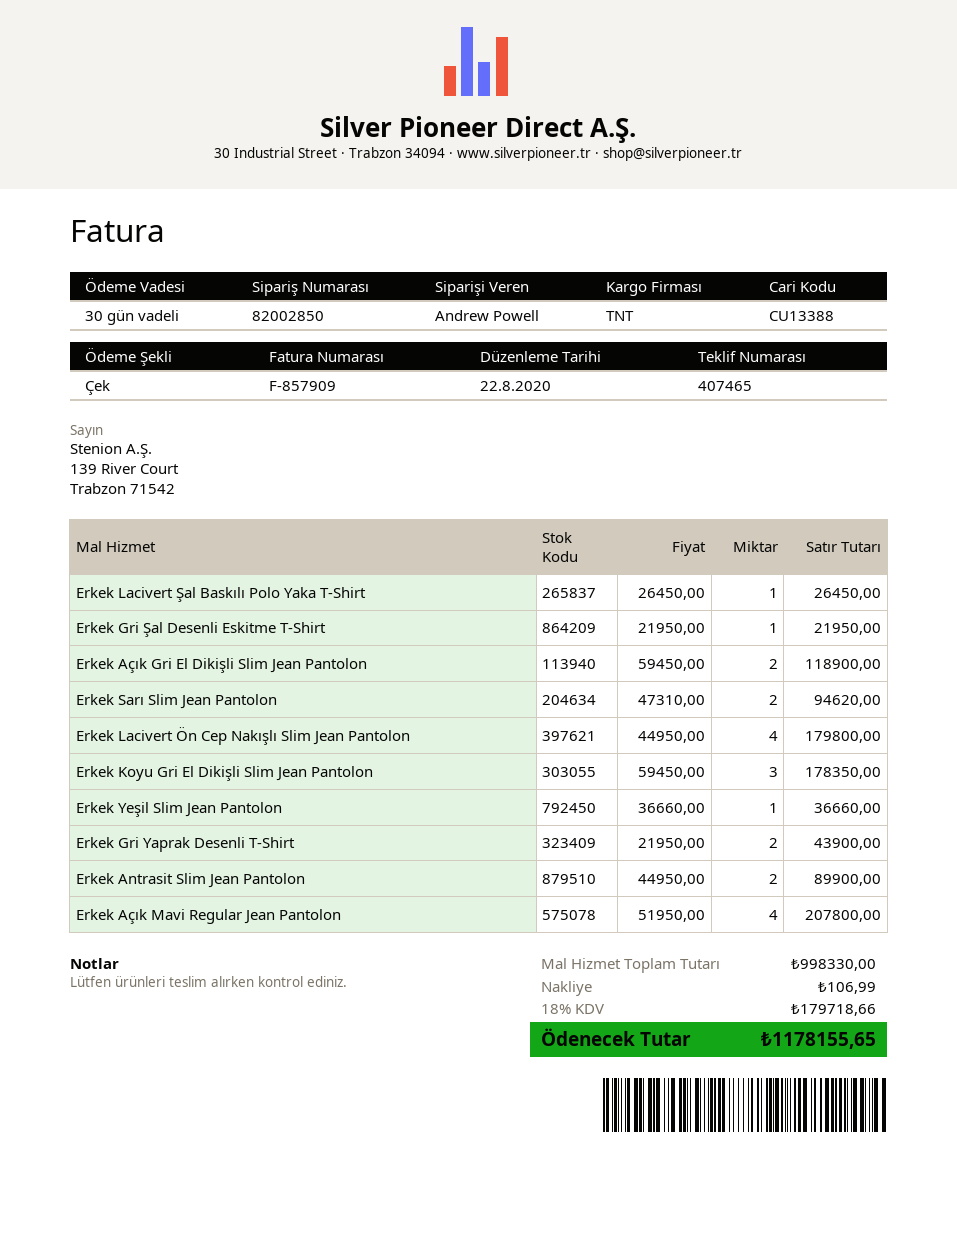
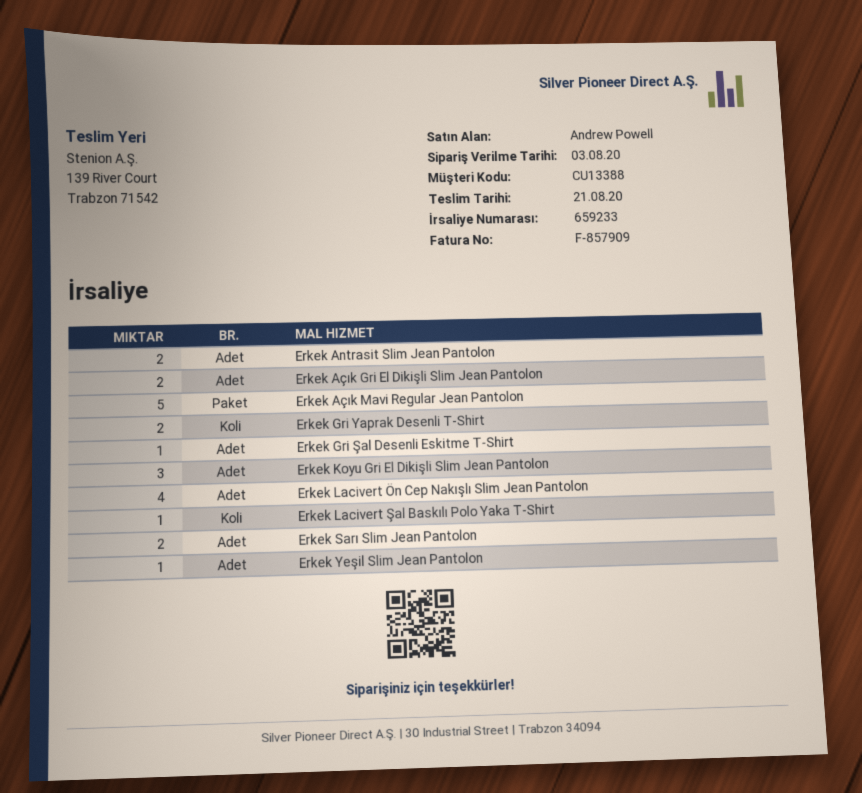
Erkek Açık Mavi Regular Jean Pantolon: 4 -> 5

